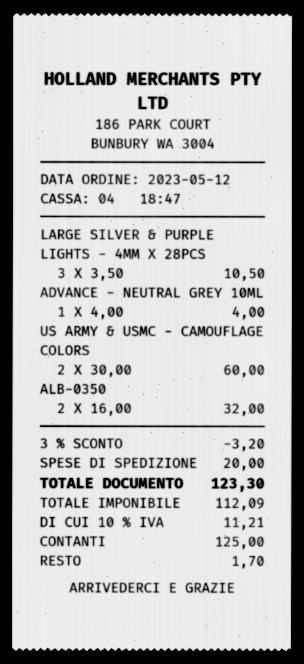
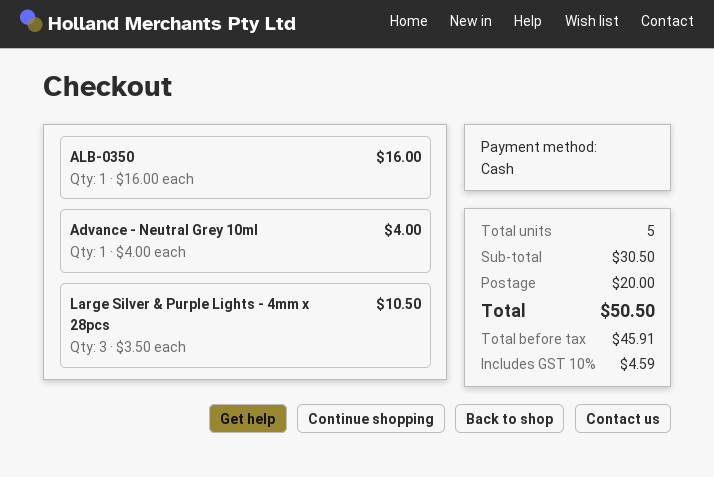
US ARMY & USMC - CAMOUFLAGE COLORS: 2 x 30.00 = 60.00 -> none
ALB-0350: 2 x 16.00 = 32.00 -> 1 x 16.00 = 16.00
discount: 3% = 3.20 -> none
net: 112.09 -> 45.91
tax: 10% = 11.21 -> 10% = 4.59
total: 123.30 -> 50.50

